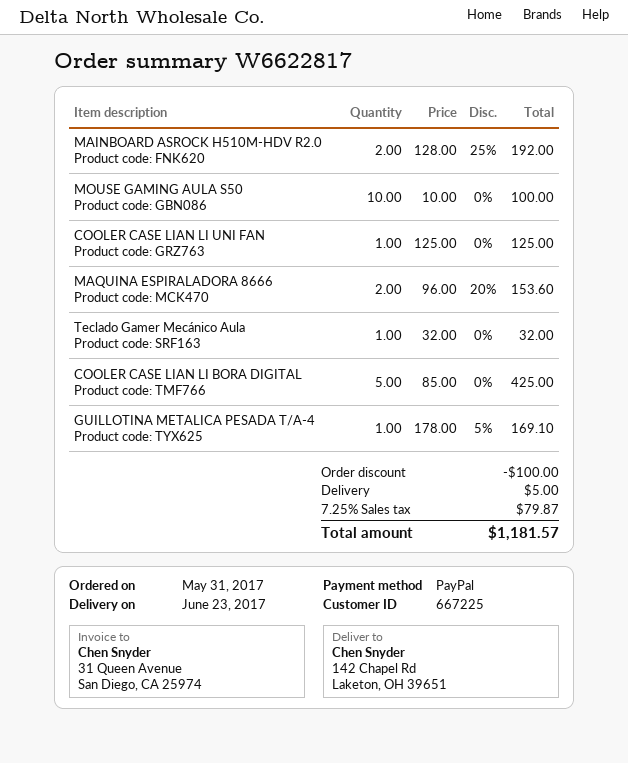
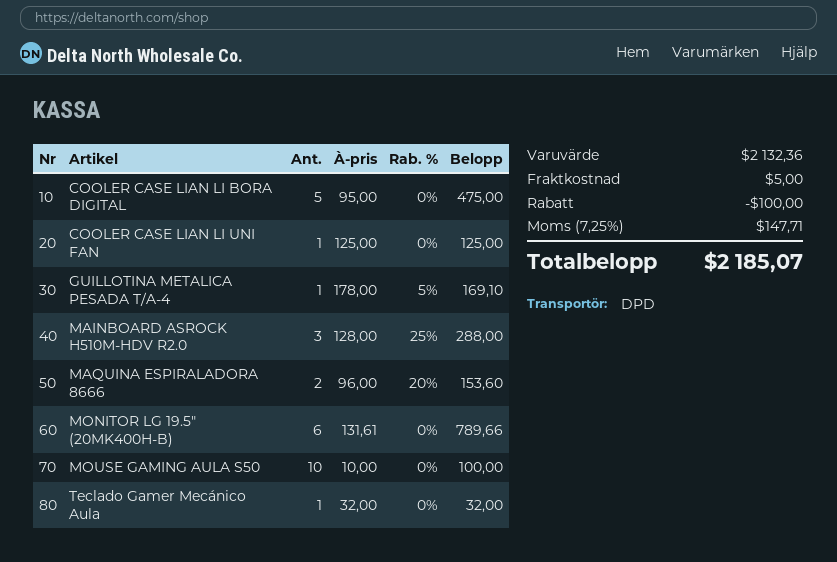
MAINBOARD ASROCK H510M-HDV R2.0: 2 x 128.00 - 25% = 192.00 -> 3 x 128.00 - 25% = 288.00
COOLER CASE LIAN LI BORA DIGITAL: 5 x 85.00 = 425.00 -> 5 x 95.00 = 475.00
MONITOR LG 19.5" (20MK400H-B): none -> 6 x 131.61 = 789.66
tax: 7.25% = 79.87 -> 7.25% = 147.71
total: 1181.57 -> 2185.07

